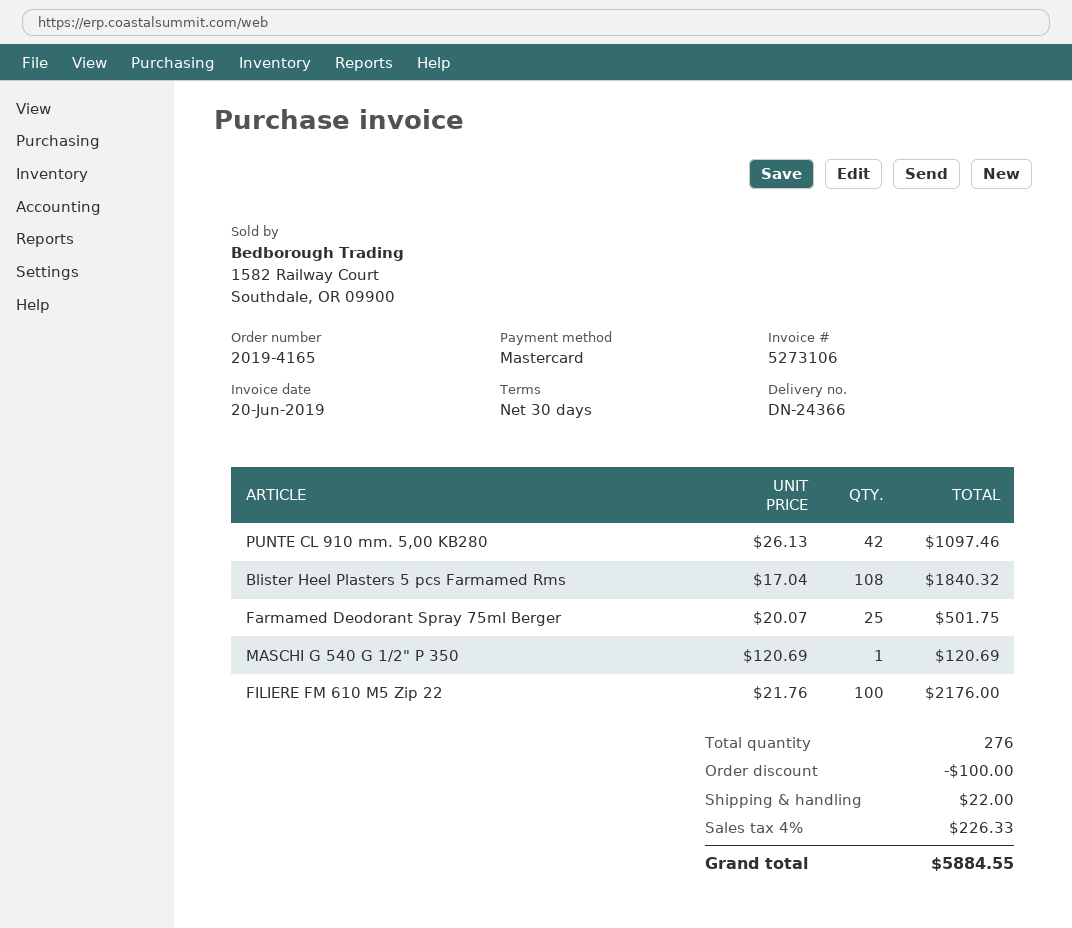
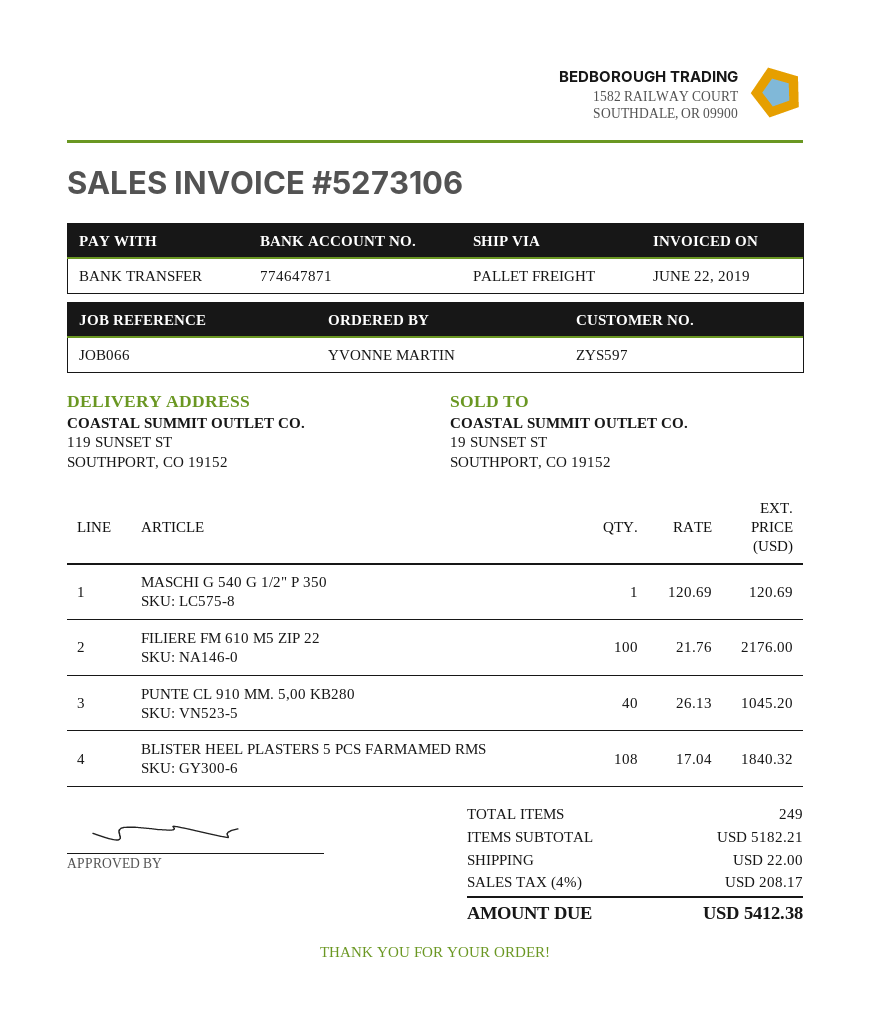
invoice date: 2019-06-20 -> 2019-06-22
payment method: Mastercard -> bank transfer
PUNTE CL 910 mm. 5,00 KB280: 42 x 26.13 = 1097.46 -> 40 x 26.13 = 1045.20
Farmamed Deodorant Spray 75ml Berger: 25 x 20.07 = 501.75 -> none
total quantity: 276 -> 249
discount: 100.00 -> none
tax: 4% = 226.33 -> 4% = 208.17
total: 5884.55 -> 5412.38

